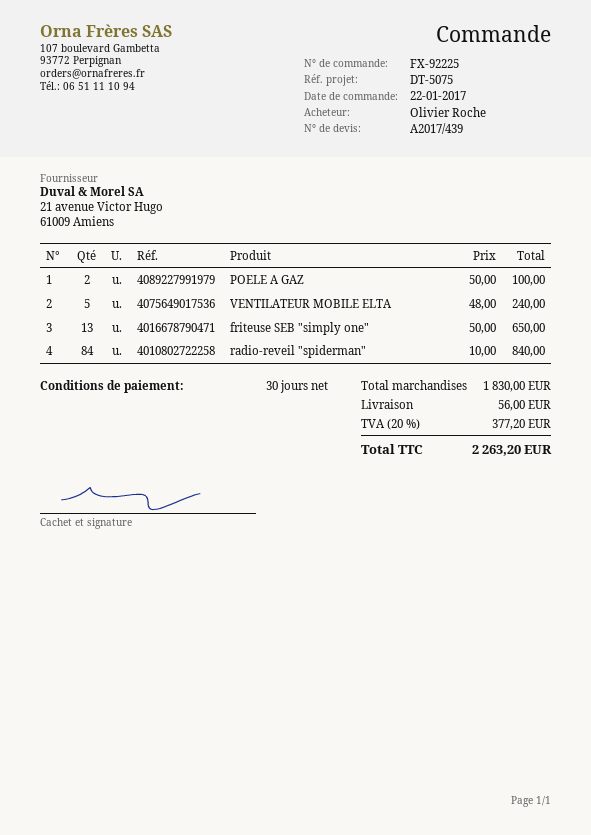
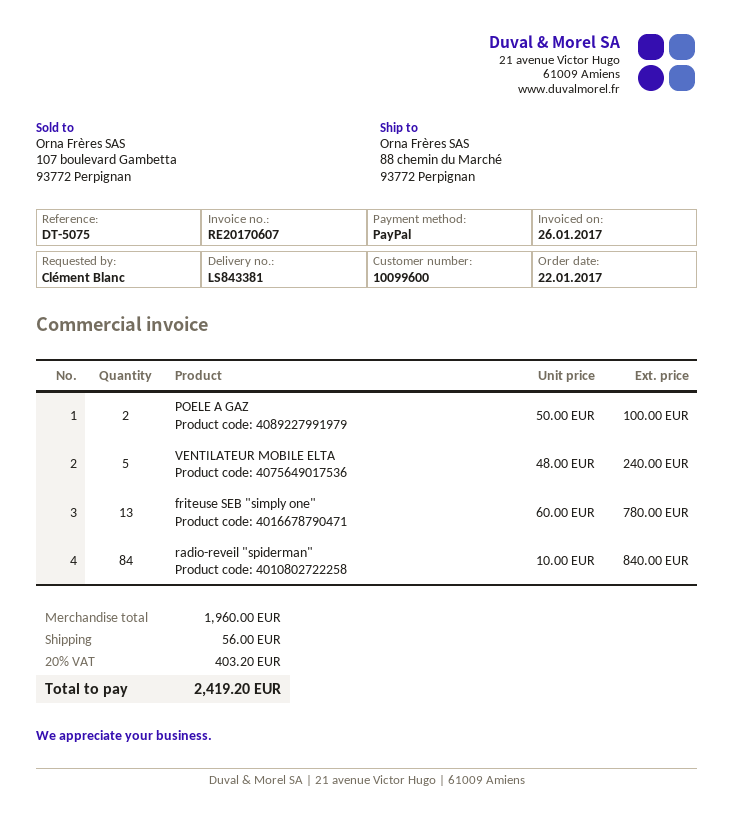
ordered by: Olivier Roche -> Clément Blanc
friteuse SEB "simply one": 13 x 50.00 = 650.00 -> 13 x 60.00 = 780.00
subtotal: 1830.00 -> 1960.00
tax: 20% = 377.20 -> 20% = 403.20
total: 2263.20 -> 2419.20

